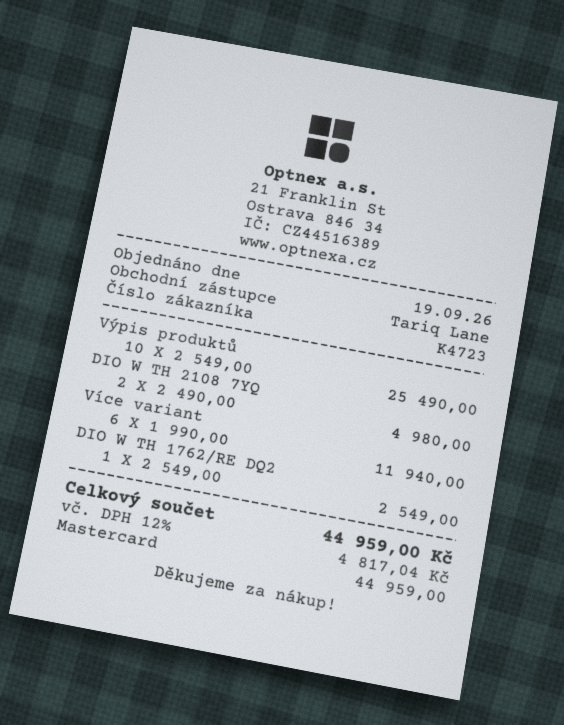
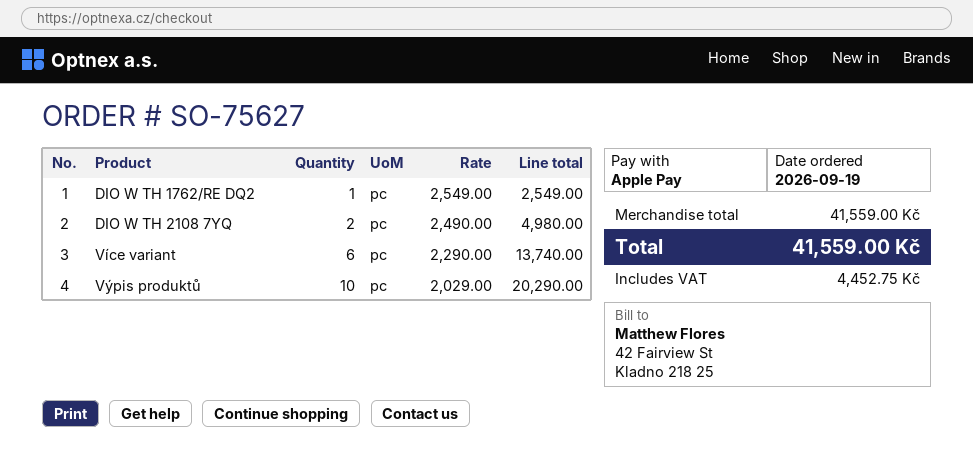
payment method: Mastercard -> Apple Pay
Výpis produktů: 10 x 2549.00 = 25490.00 -> 10 x 2029.00 = 20290.00
Více variant: 6 x 1990.00 = 11940.00 -> 6 x 2290.00 = 13740.00
tax: 4817.04 -> 4452.75
total: 44959.00 -> 41559.00

